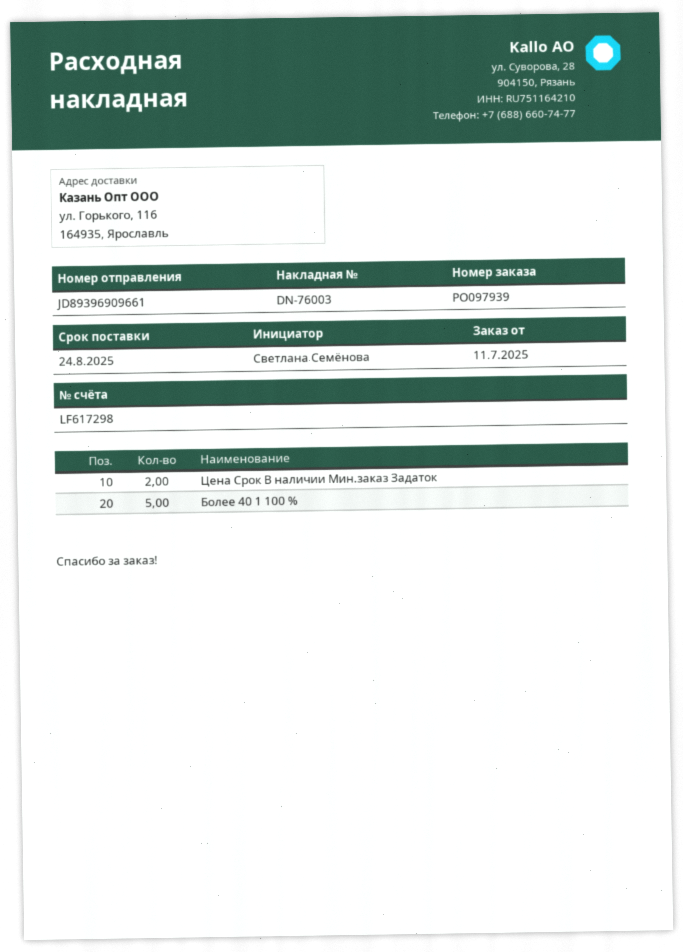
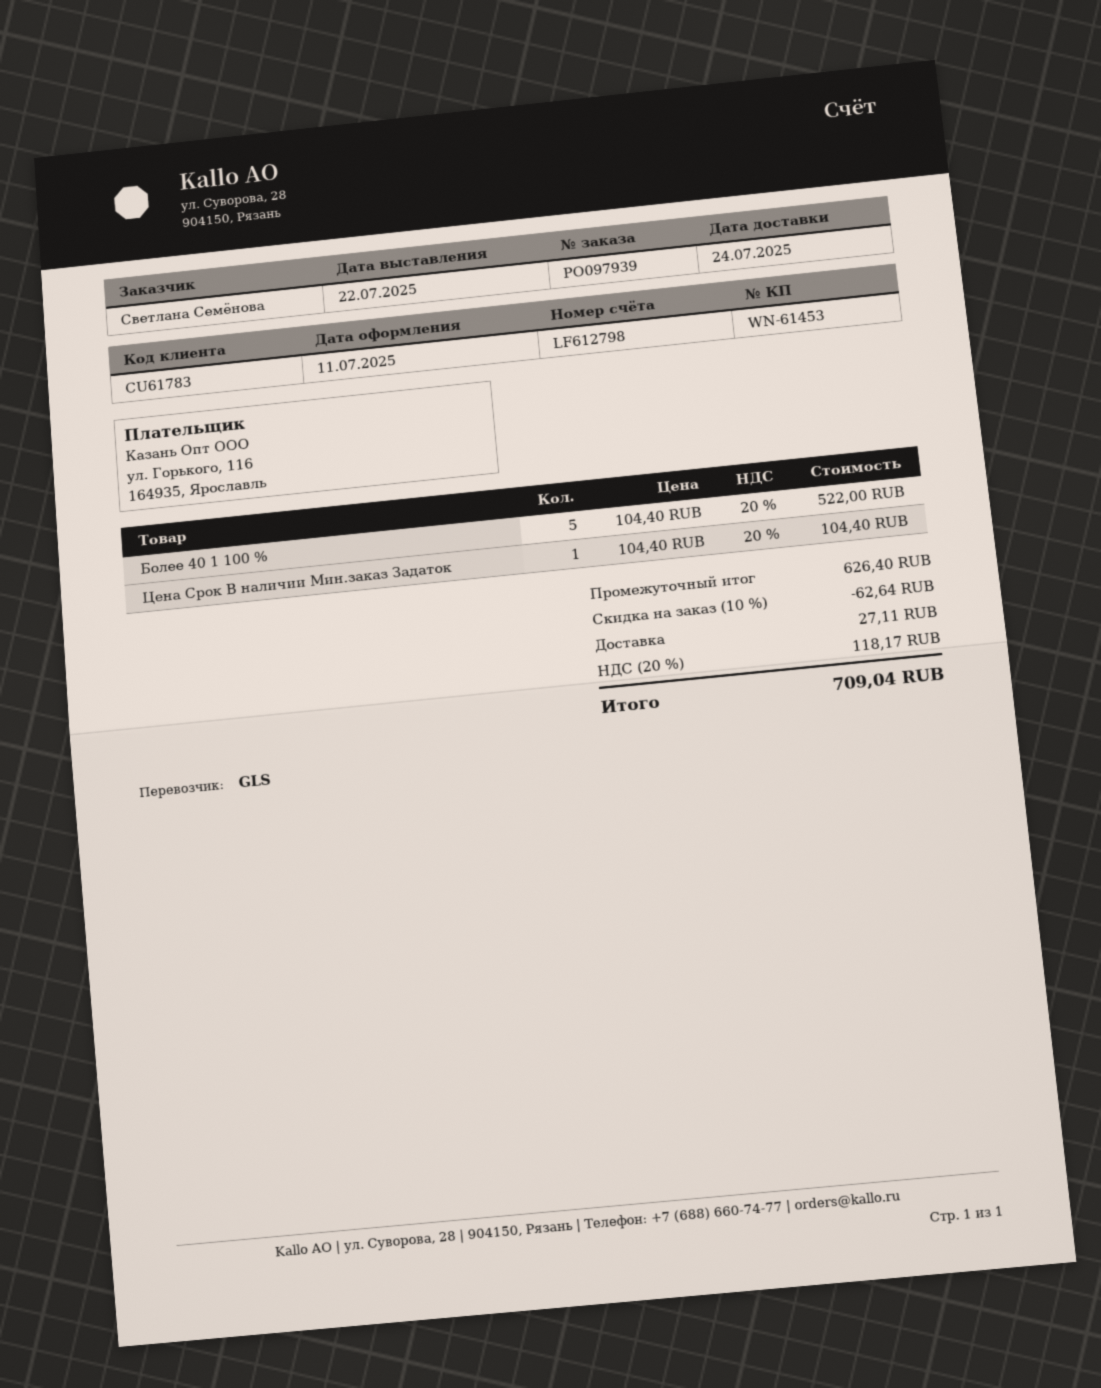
delivery date: 2025-08-24 -> 2025-07-24
invoice number: LF617298 -> LF612798
Цена Срок В наличии Мин.заказ Задаток: 2 -> 1

